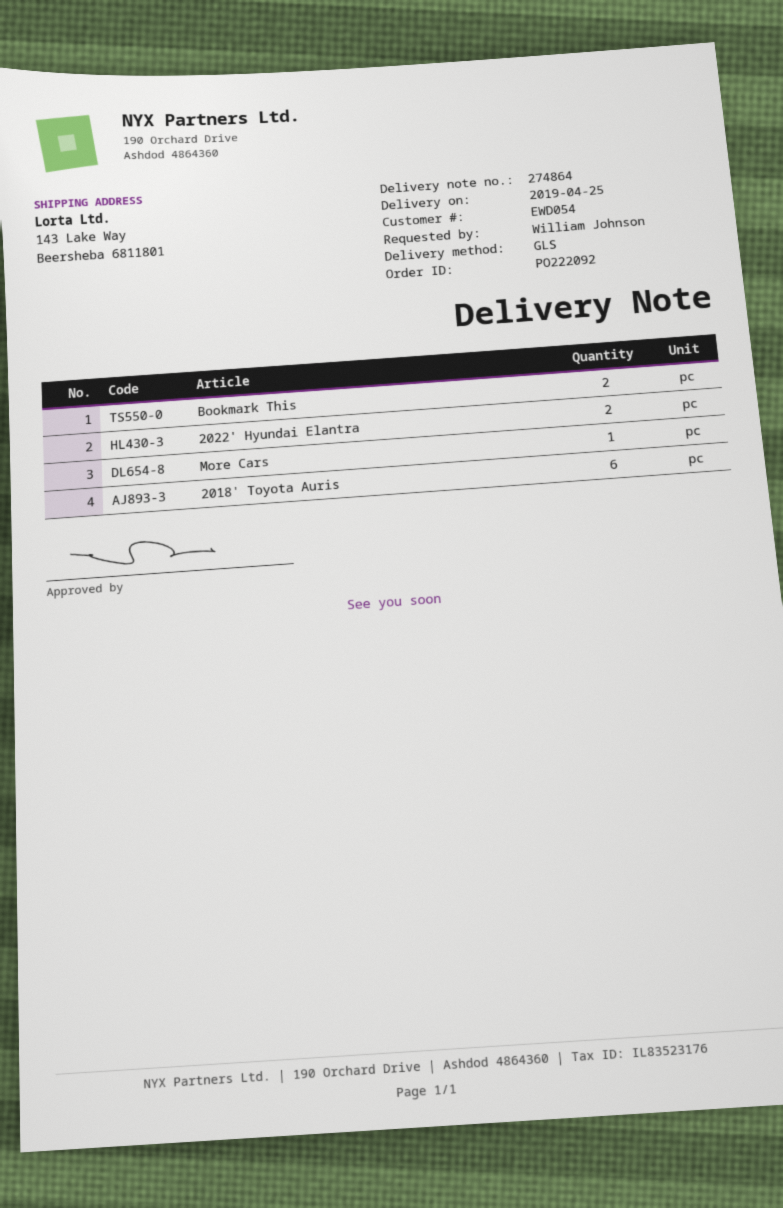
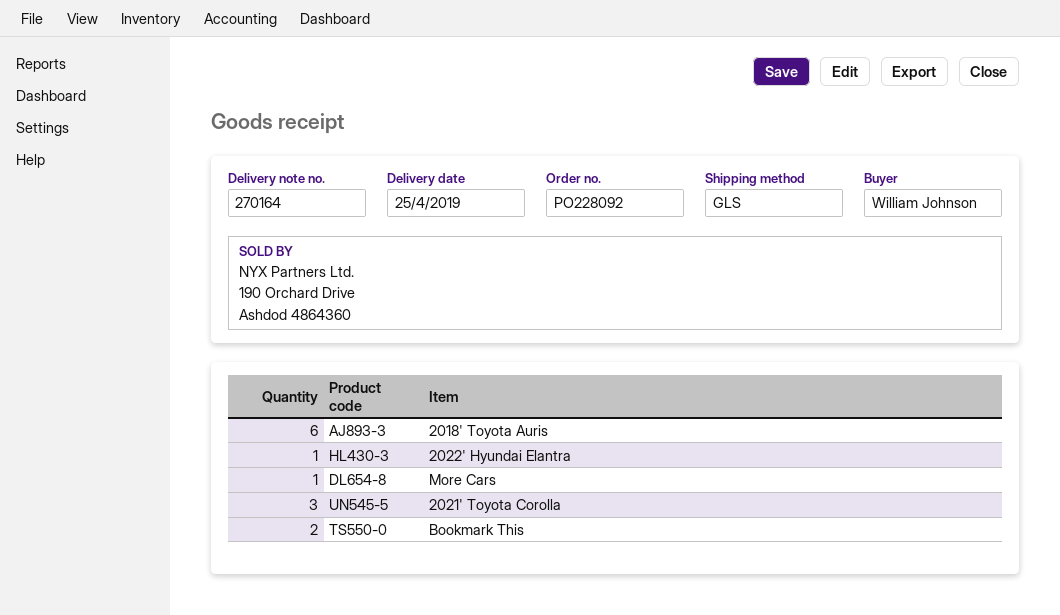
order number: PO222092 -> PO228092
delivery note number: 274864 -> 270164
2022' Hyundai Elantra: 2 -> 1
2021' Toyota Corolla: none -> 3

